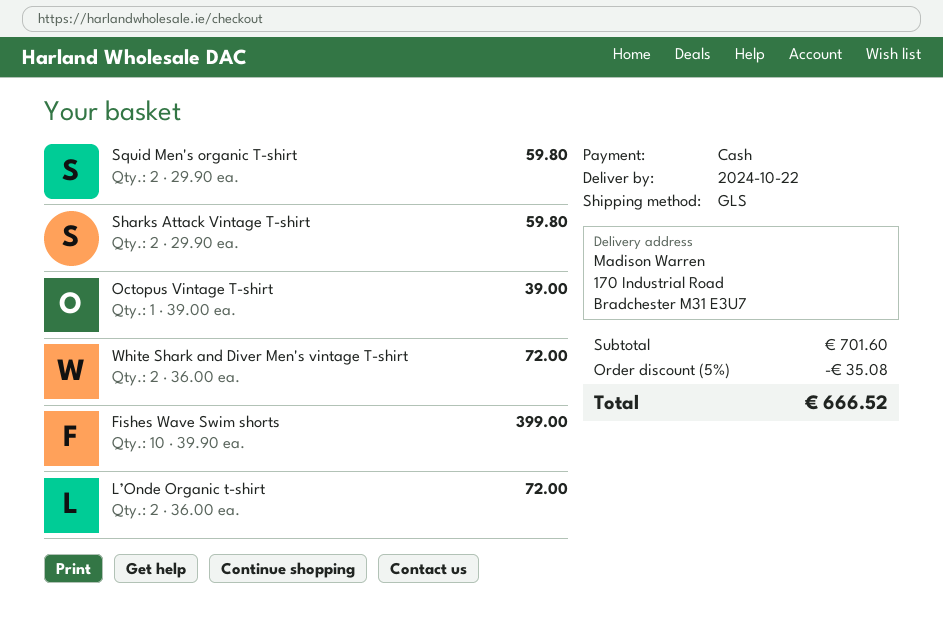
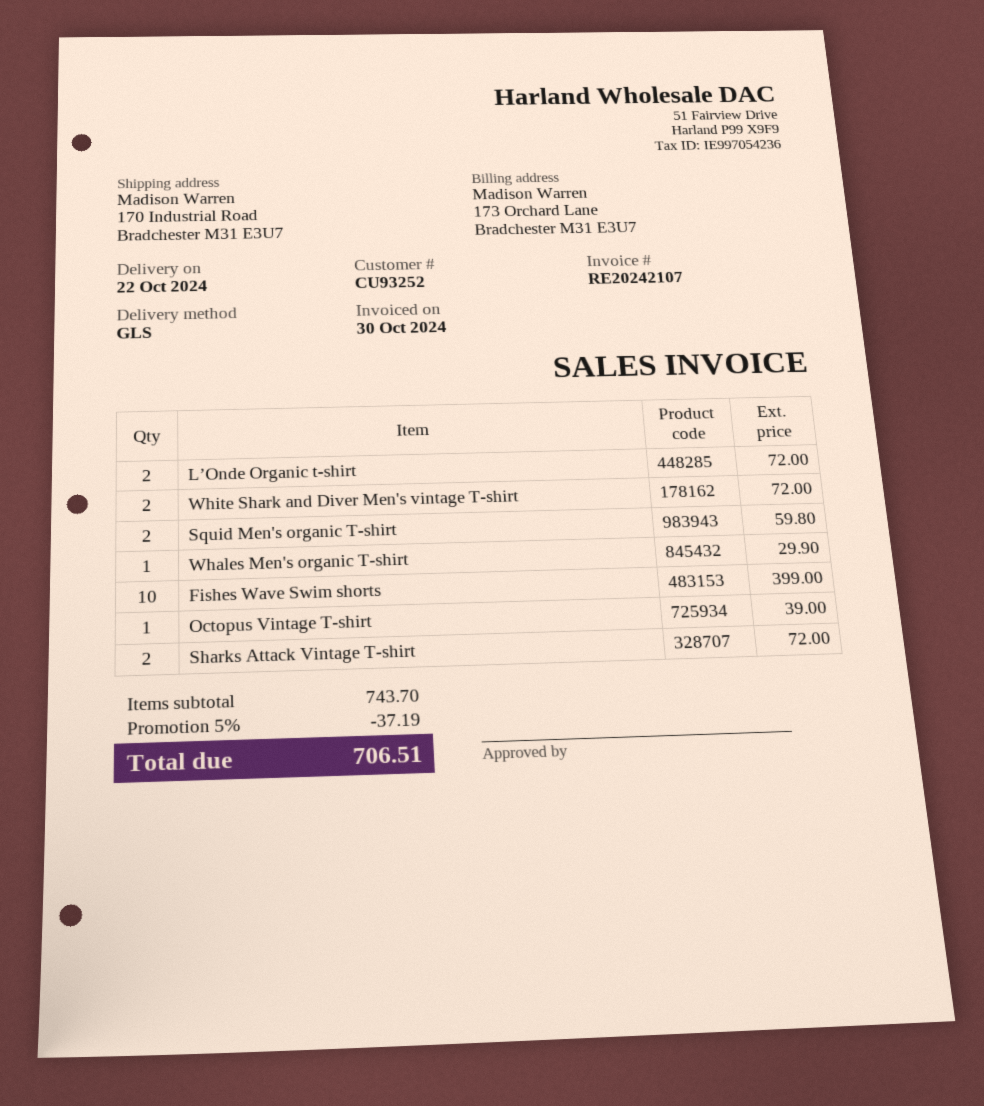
Sharks Attack Vintage T-shirt: 2 for 59.80 -> 2 for 72.00
Whales Men's organic T-shirt: none -> 1 for 29.90
subtotal: 701.60 -> 743.70
discount: 5% = 35.08 -> 5% = 37.19
total: 666.52 -> 706.51

